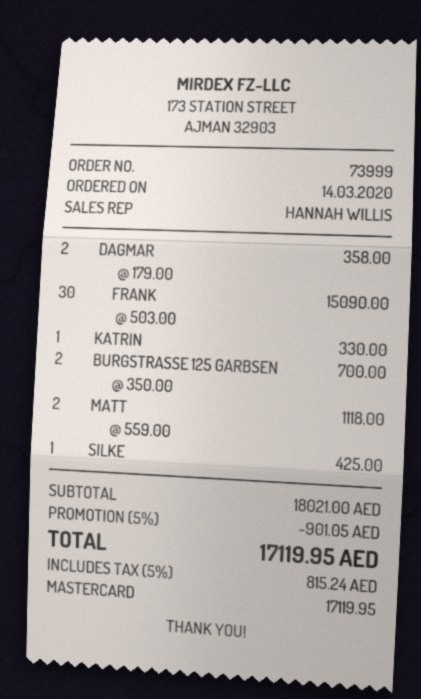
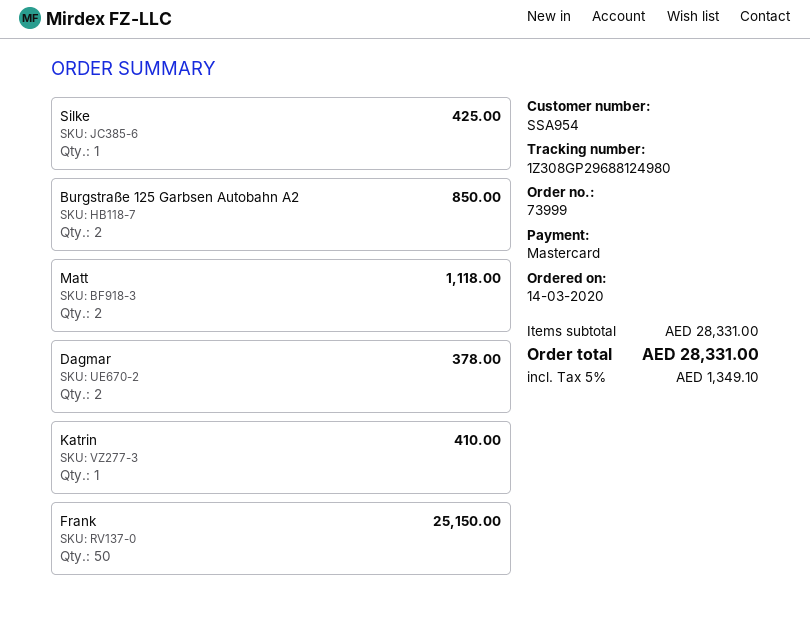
DAGMAR: 2 for 358.00 -> 2 for 378.00
FRANK: 30 for 15090.00 -> 50 for 25150.00
KATRIN: 1 for 330.00 -> 1 for 410.00
BURGSTRASSE 125 GARBSEN: 2 for 700.00 -> 2 for 850.00
subtotal: 18021.00 -> 28331.00
discount: 5% = 901.05 -> none
tax: 5% = 815.24 -> 5% = 1349.10
total: 17119.95 -> 28331.00

